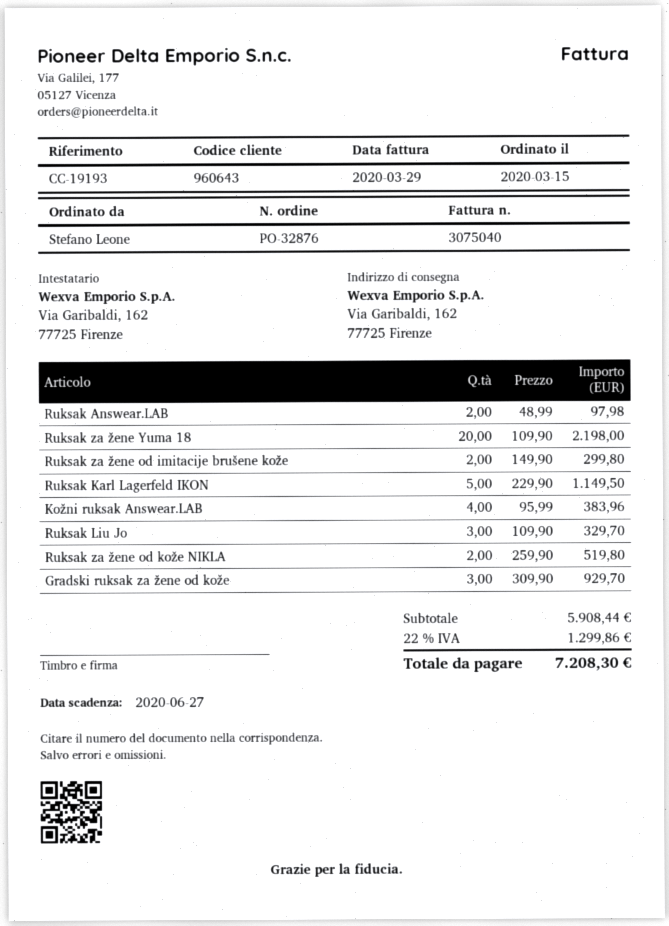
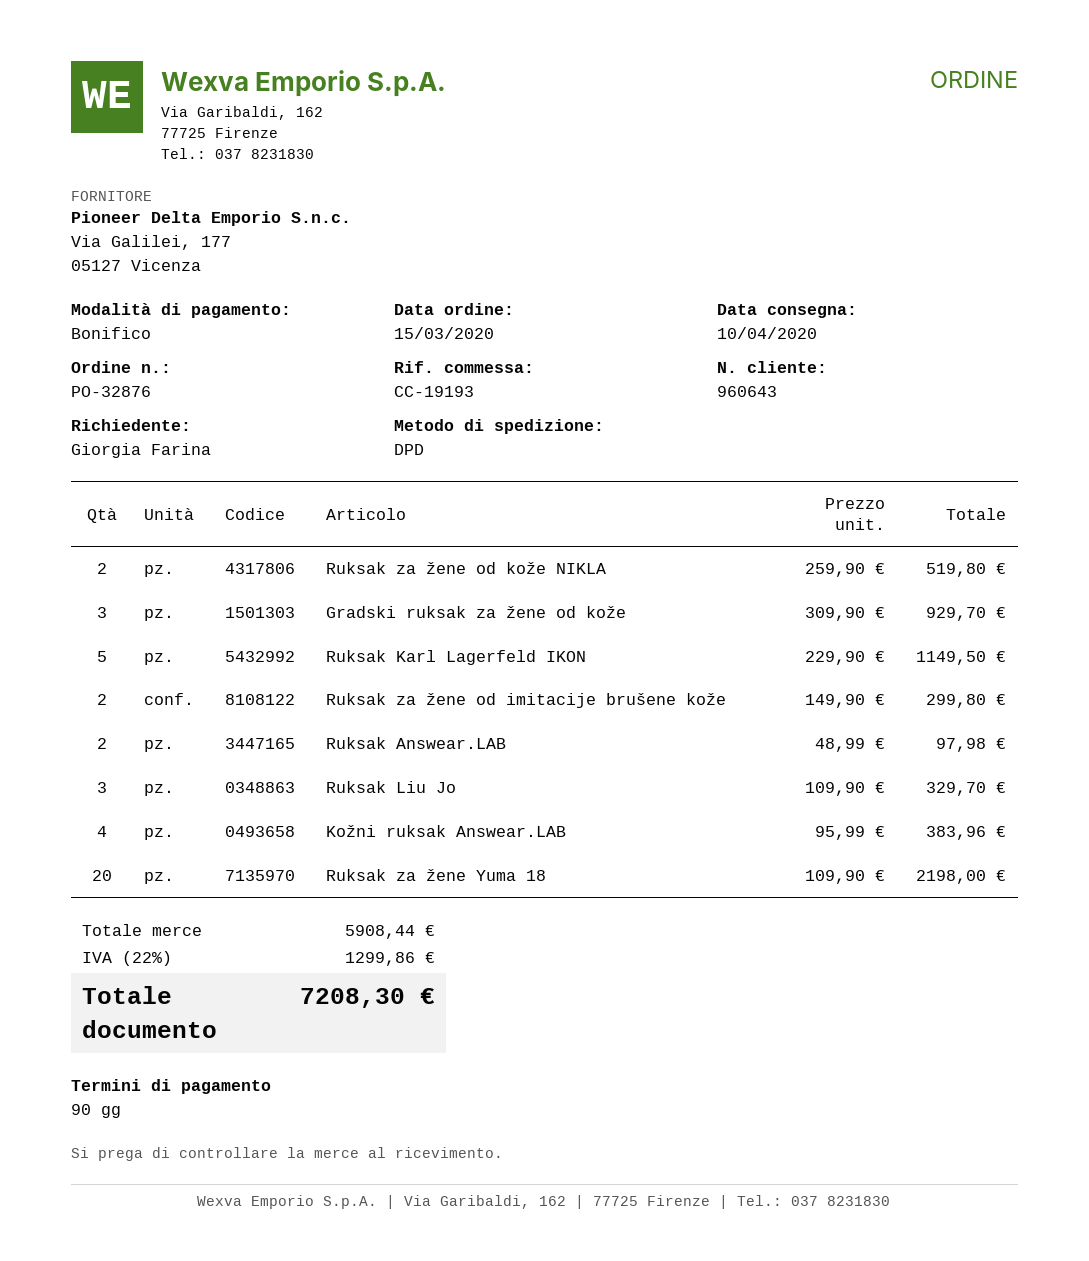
ordered by: Stefano Leone -> Giorgia Farina

